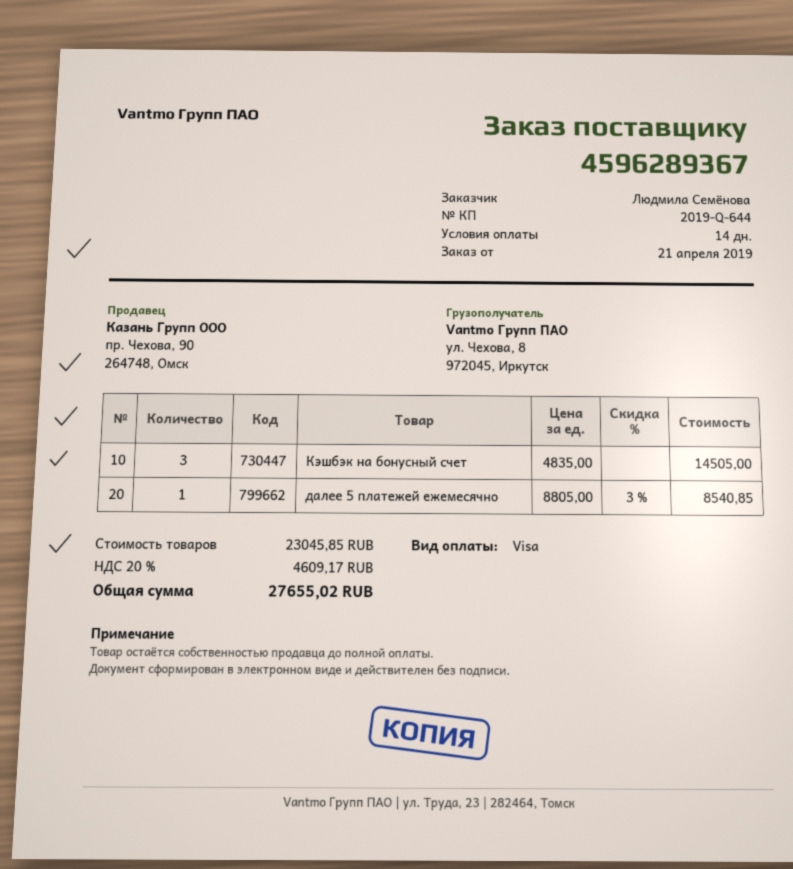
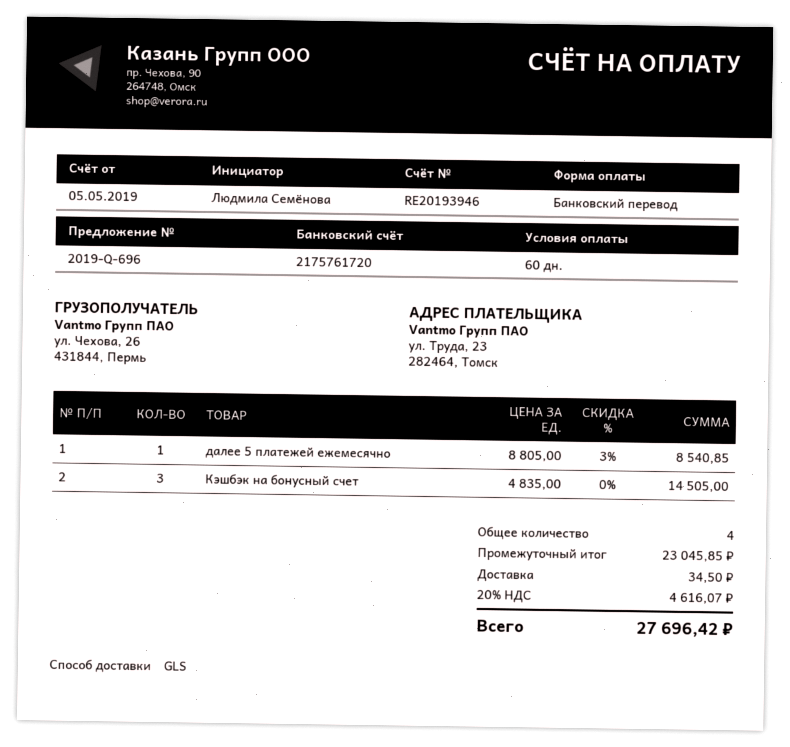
quote number: 2019-Q-644 -> 2019-Q-696
payment terms: 14 days -> 60 days
payment method: Visa -> bank transfer
ship to: ул. Чехова, 8, 972045, Иркутск -> ул. Чехова, 26, 431844, Пермь
shipping: none -> 34.50
tax: 20% = 4609.17 -> 20% = 4616.07
total: 27655.02 -> 27696.42

